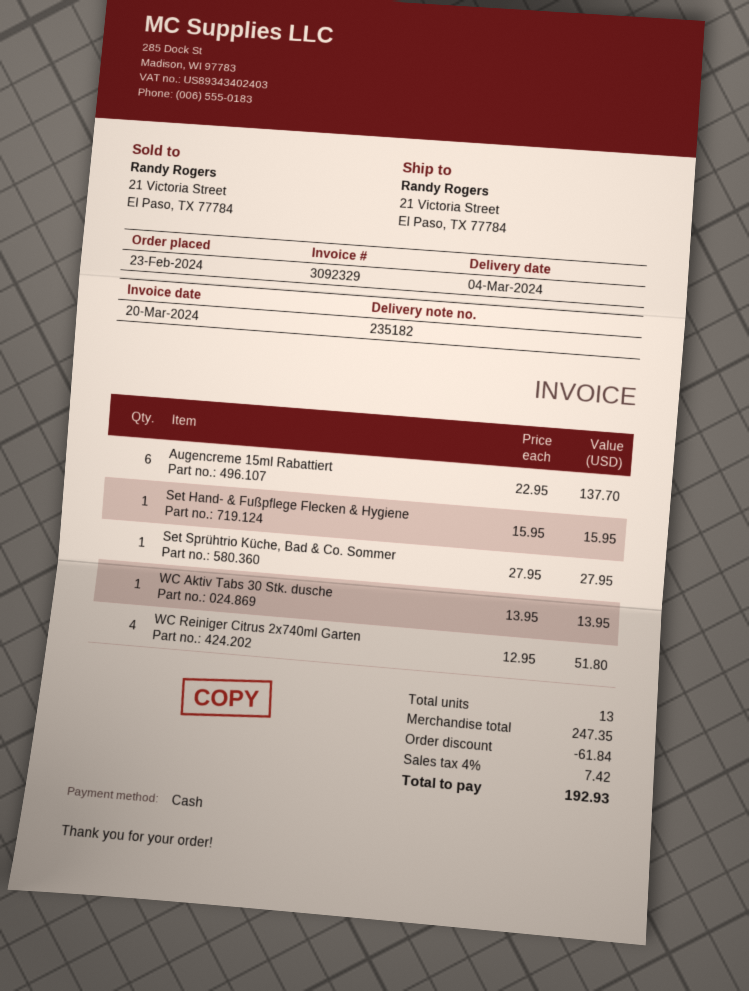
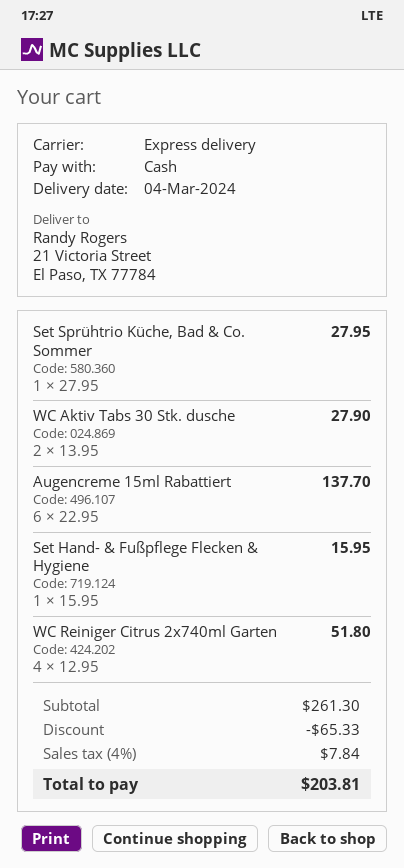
WC Aktiv Tabs 30 Stk. dusche: 1 x 13.95 = 13.95 -> 2 x 13.95 = 27.90
subtotal: 247.35 -> 261.30
discount: 61.84 -> 65.33
tax: 4% = 7.42 -> 4% = 7.84
total: 192.93 -> 203.81

